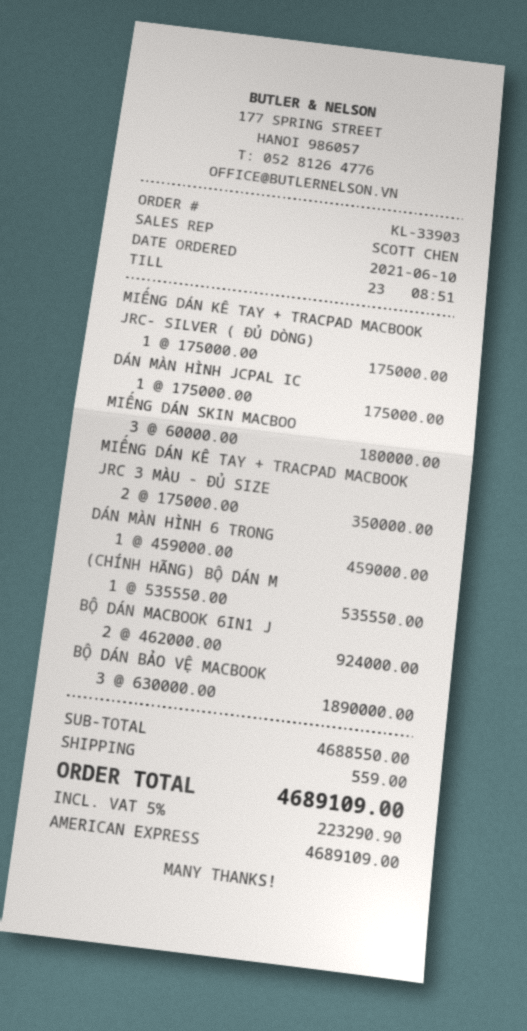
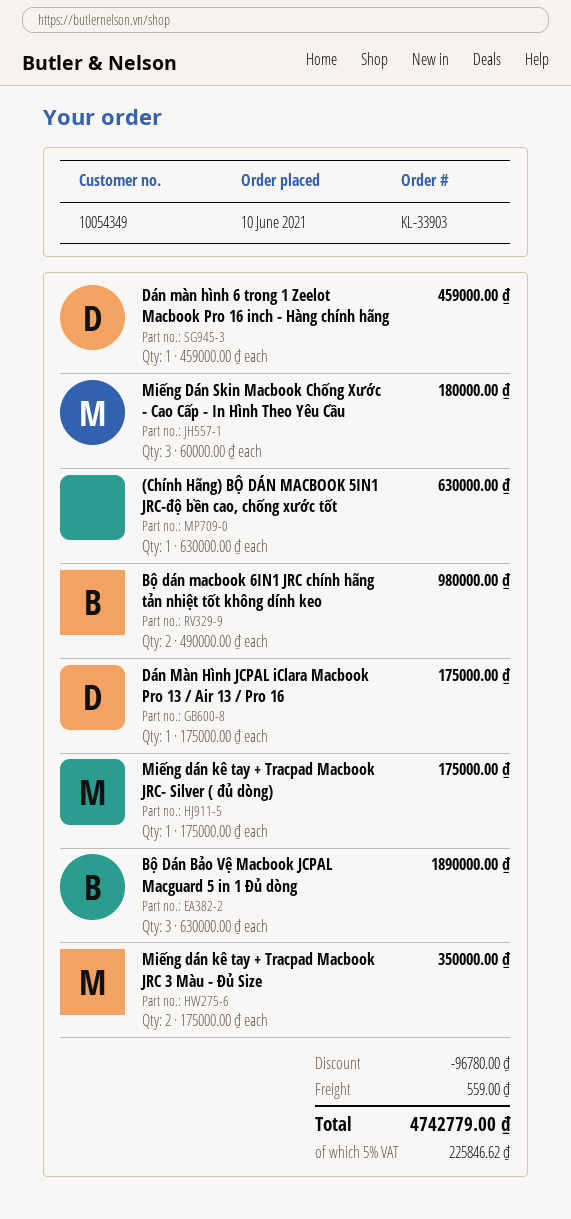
(CHÍNH HÃNG) BỘ DÁN M: 1 x 535550.00 = 535550.00 -> 1 x 630000.00 = 630000.00
BỘ DÁN MACBOOK 6IN1 J: 2 x 462000.00 = 924000.00 -> 2 x 490000.00 = 980000.00
discount: none -> 96780.00
tax: 5% = 223290.90 -> 5% = 225846.62
total: 4689109.00 -> 4742779.00

